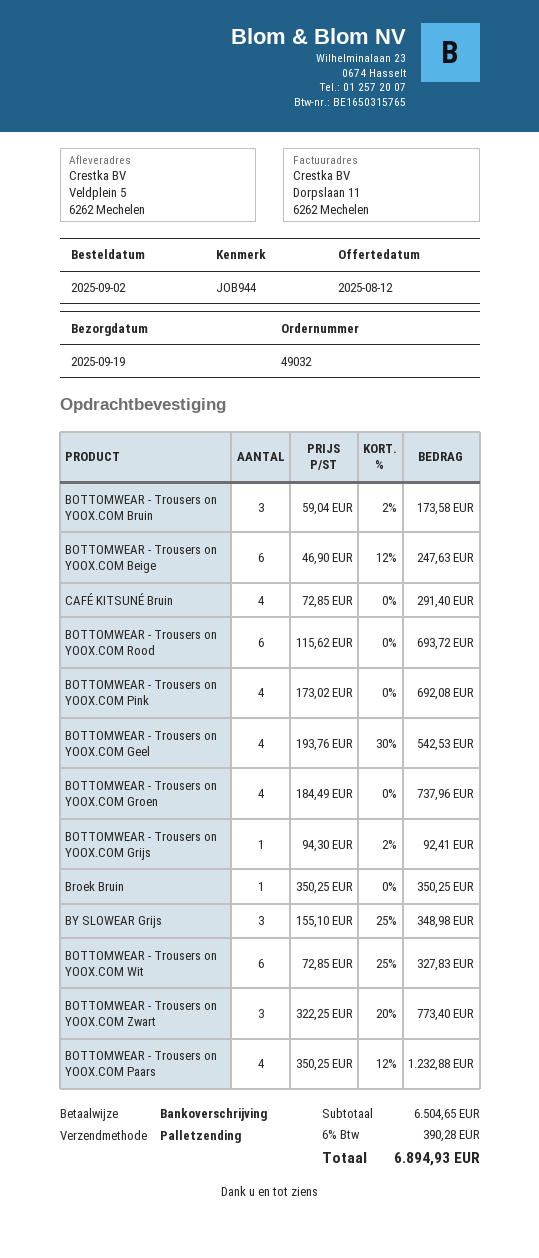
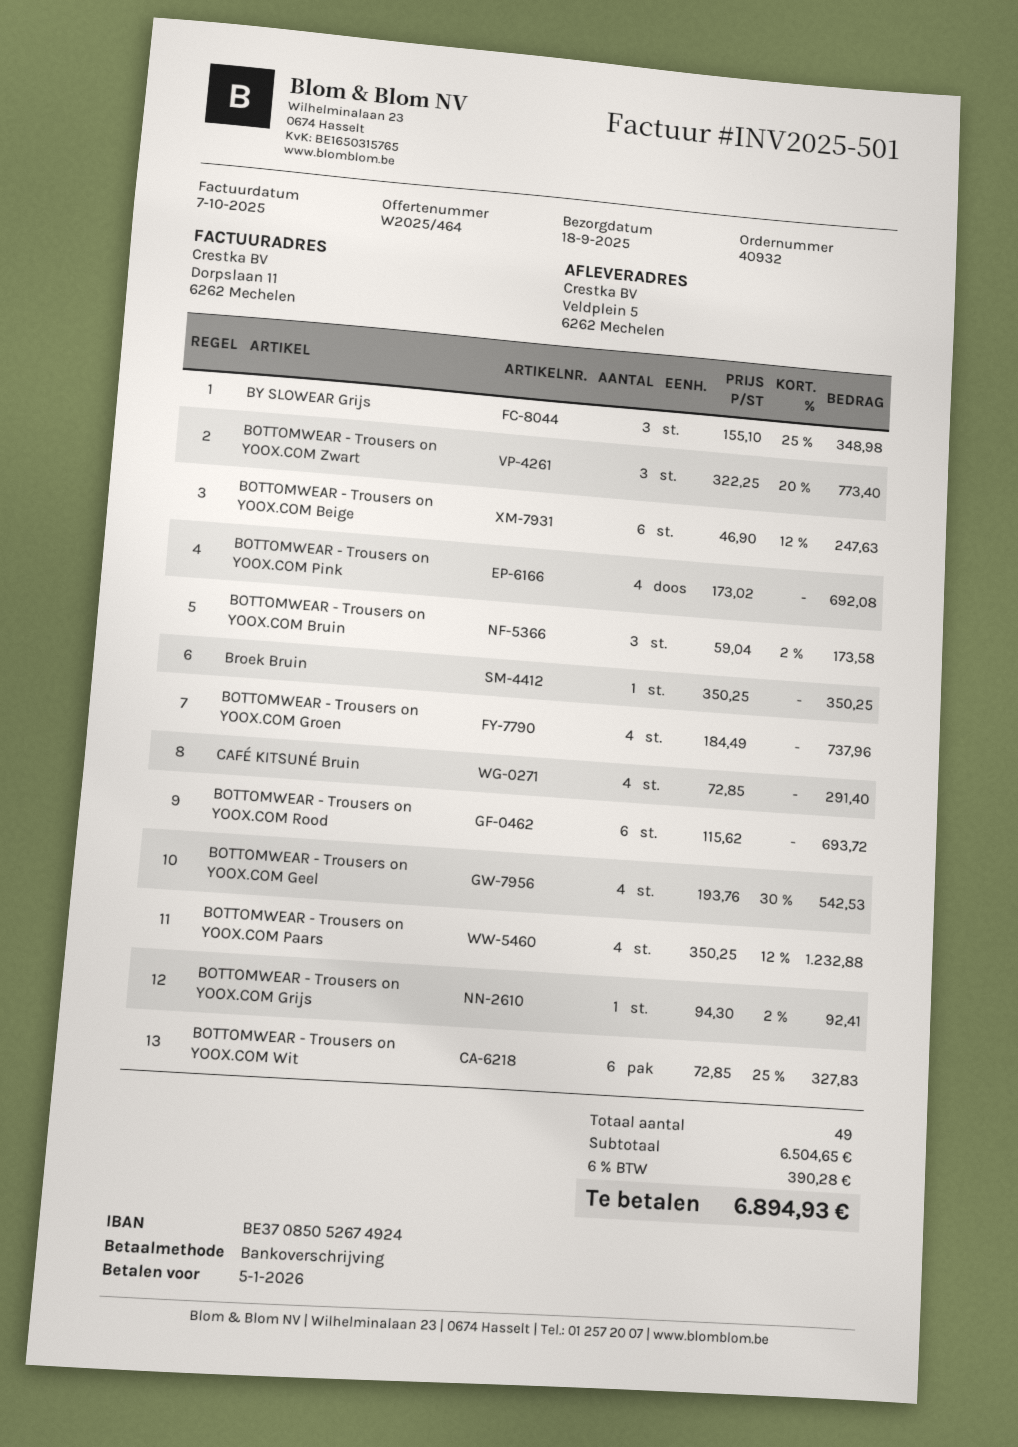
order number: 49032 -> 40932
delivery date: 2025-09-19 -> 2025-09-18

